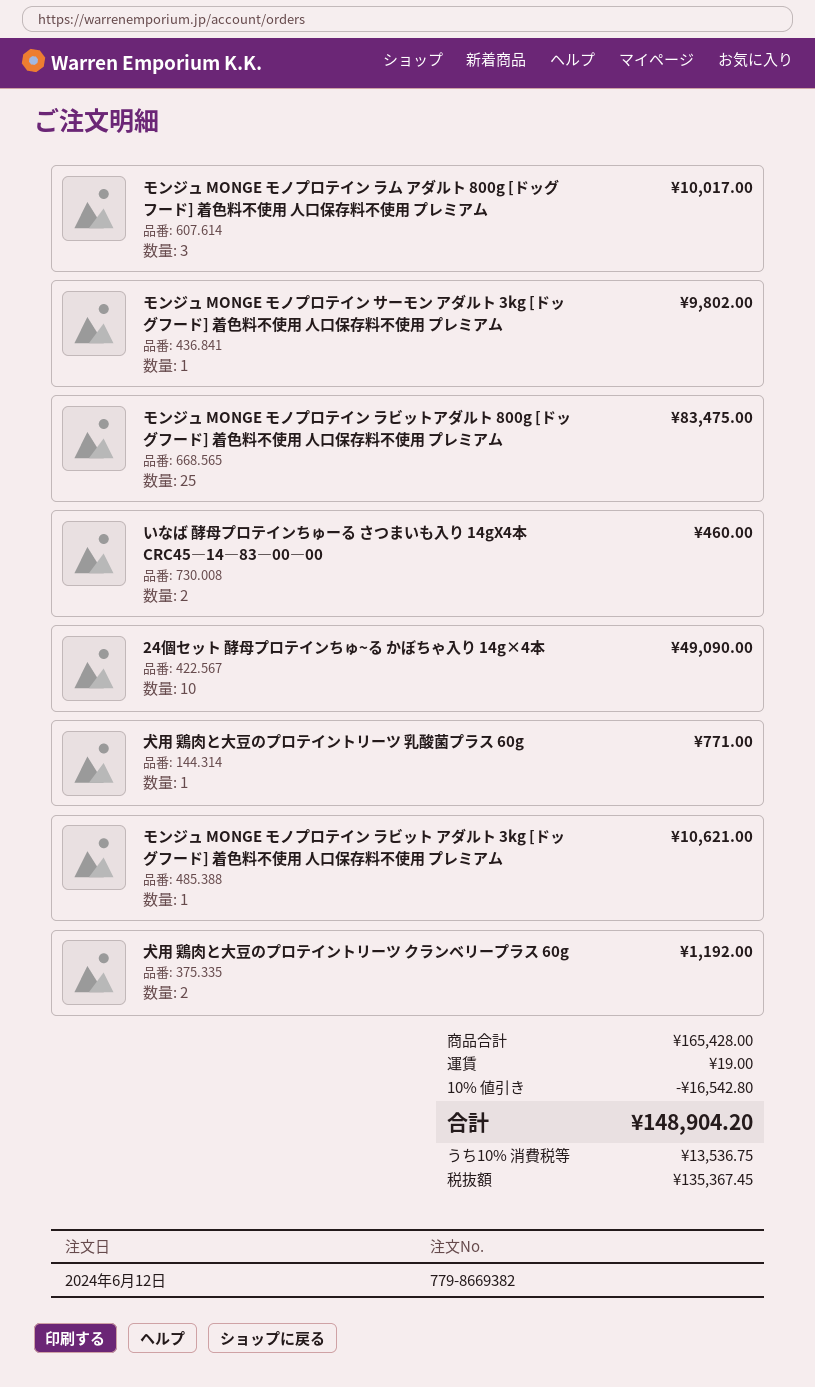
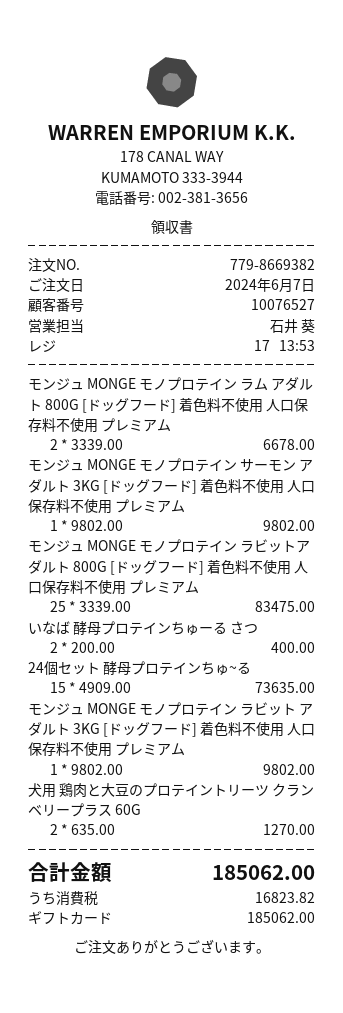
order date: 2024-06-12 -> 2024-06-07
モンジュ MONGE モノプロテイン ラム アダルト 800g [ドッグフード] 着色料不使用 人口保存料不使用 プレミアム: 3 for 10017.00 -> 2 for 6678.00
いなば 酵母プロテインちゅーる さつまいも入り 14gX4本 CRC45―14―83―00―00: 2 for 460.00 -> 2 for 400.00
24個セット 酵母プロテインちゅ~る かぼちゃ入り 14g×4本: 10 for 49090.00 -> 15 for 73635.00
犬用 鶏肉と大豆のプロテイントリーツ 乳酸菌プラス 60g: 1 for 771.00 -> none
モンジュ MONGE モノプロテイン ラビット アダルト 3kg [ドッグフード] 着色料不使用 人口保存料不使用 プレミアム: 1 for 10621.00 -> 1 for 9802.00
犬用 鶏肉と大豆のプロテイントリーツ クランベリープラス 60g: 2 for 1192.00 -> 2 for 1270.00
discount: 10% = 16542.80 -> none
shipping: 19.00 -> none
tax: 13536.75 -> 16823.82
total: 148904.20 -> 185062.00

